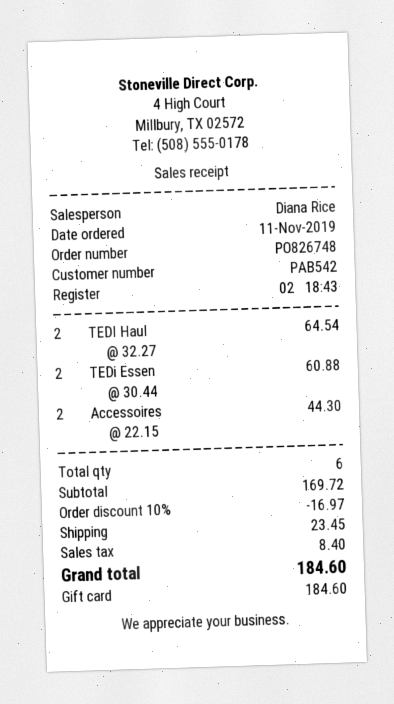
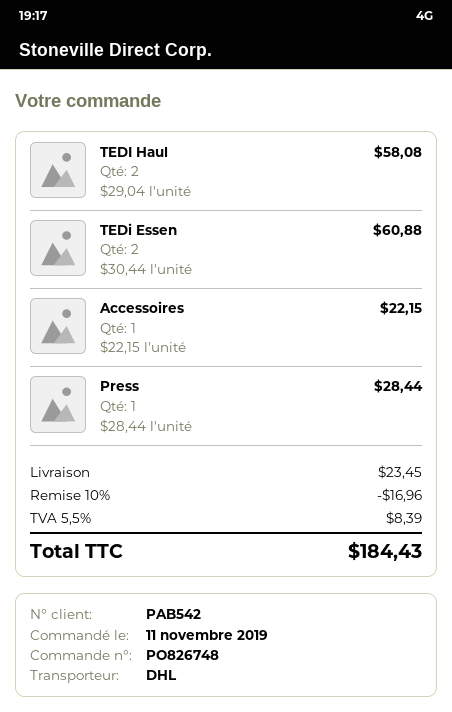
TEDI Haul: 2 x 32.27 = 64.54 -> 2 x 29.04 = 58.08
Accessoires: 2 x 22.15 = 44.30 -> 1 x 22.15 = 22.15
Press: none -> 1 x 28.44 = 28.44
discount: 10% = 16.97 -> 10% = 16.96
tax: 8.40 -> 8.39
total: 184.60 -> 184.43

